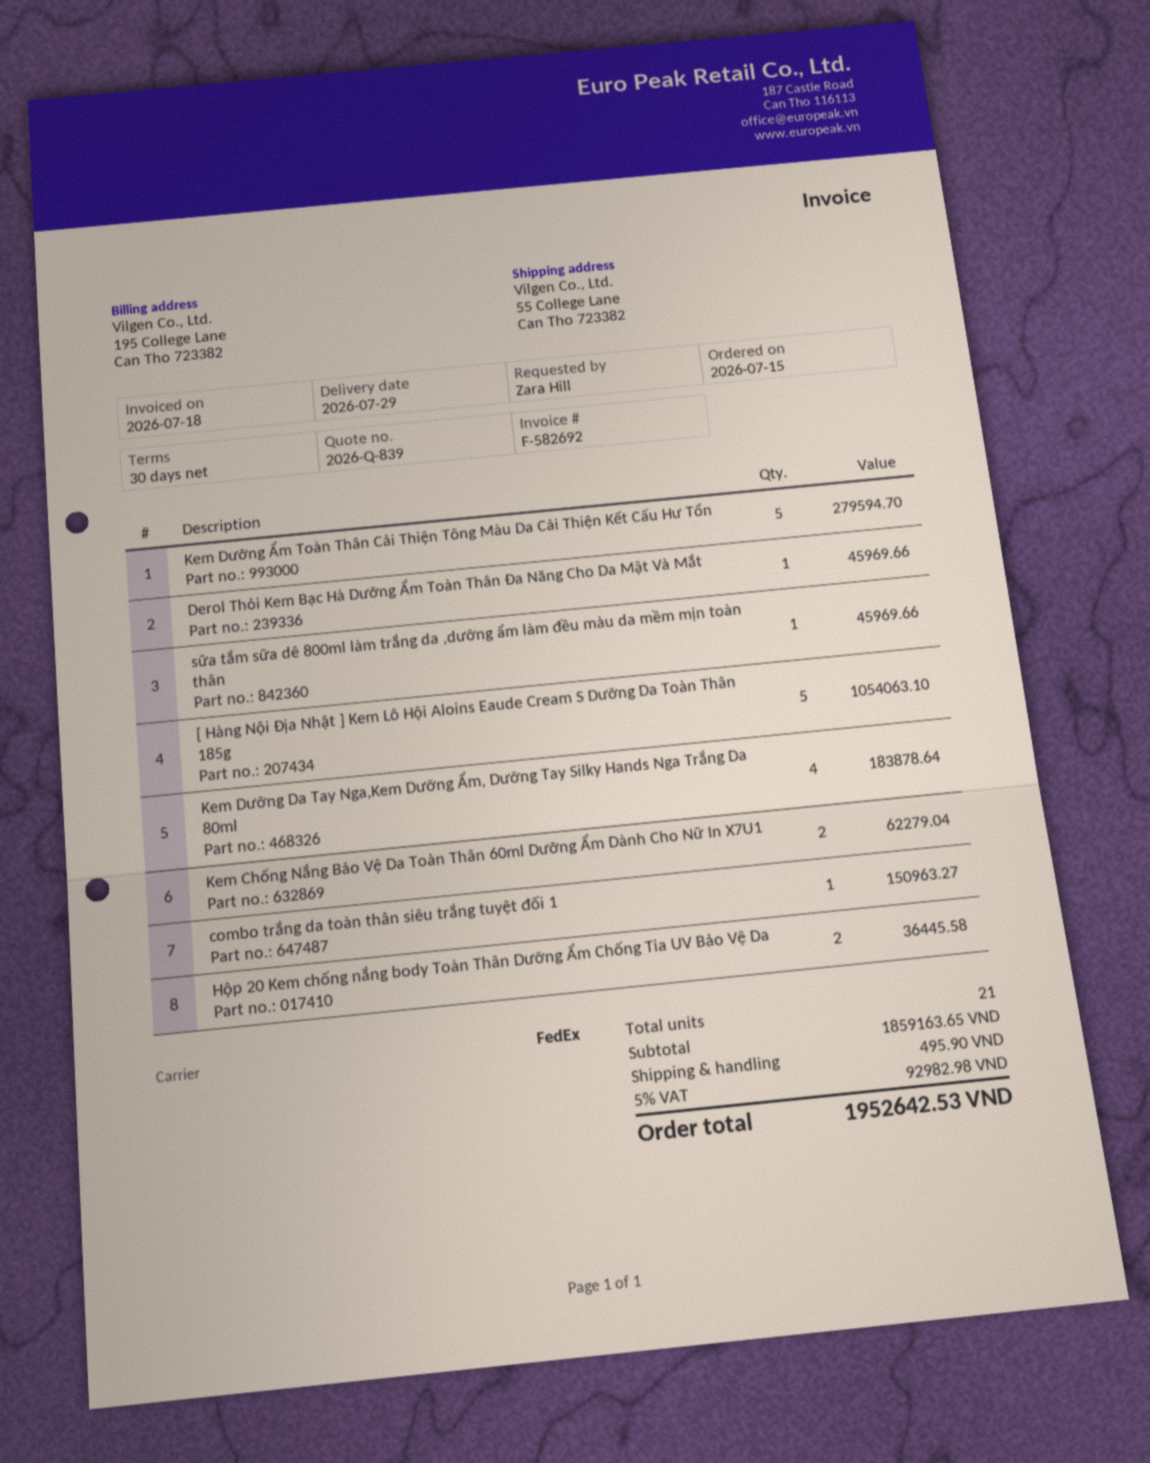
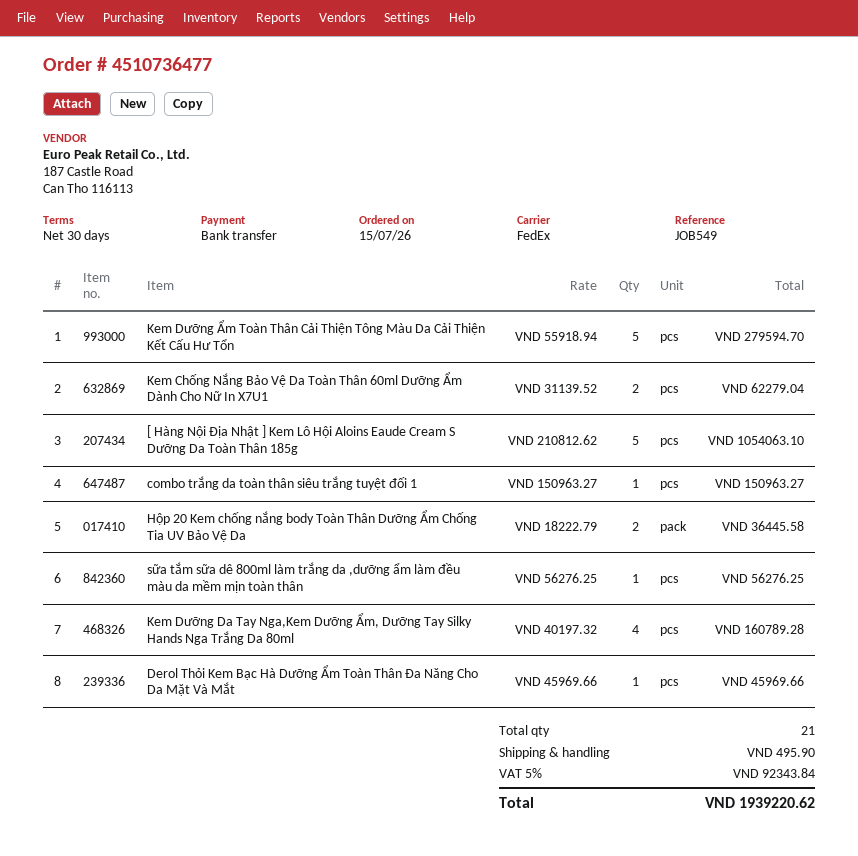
sữa tắm sữa dê 800ml làm trắng da ,dưỡng ẩm làm đều màu da mềm mịn toàn thân: 1 for 45969.66 -> 1 for 56276.25
Kem Dưỡng Da Tay Nga,Kem Dưỡng Ẩm, Dưỡng Tay Silky Hands Nga Trắng Da 80ml: 4 for 183878.64 -> 4 for 160789.28
tax: 5% = 92982.98 -> 5% = 92343.84
total: 1952642.53 -> 1939220.62

